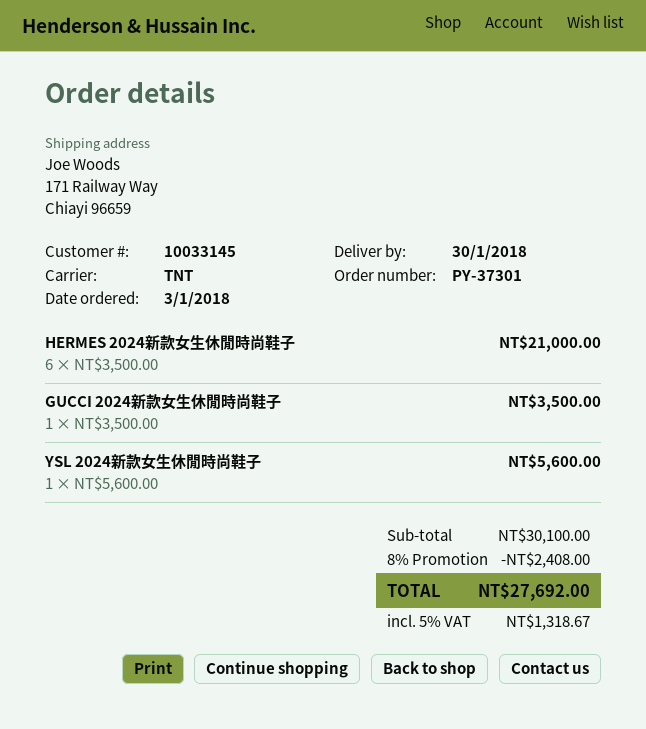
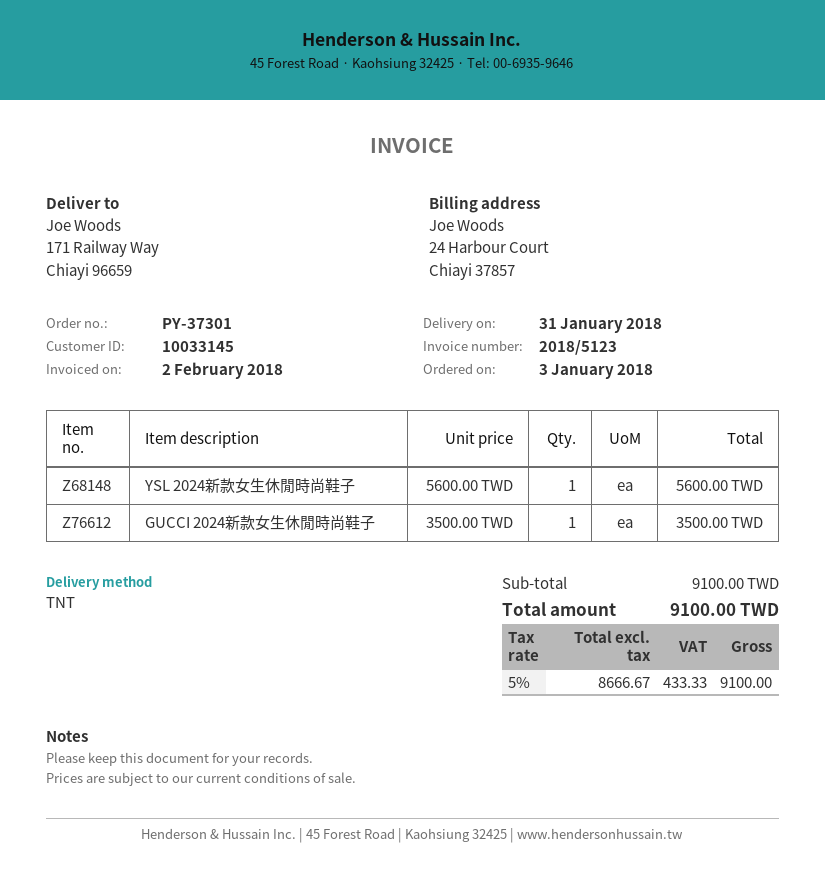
delivery date: 2018-01-30 -> 2018-01-31
HERMES 2024新款女生休閒時尚鞋子: 6 x 3500.00 = 21000.00 -> none
subtotal: 30100.00 -> 9100.00
discount: 8% = 2408.00 -> none
tax: 5% = 1318.67 -> 5% = 433.33
total: 27692.00 -> 9100.00

